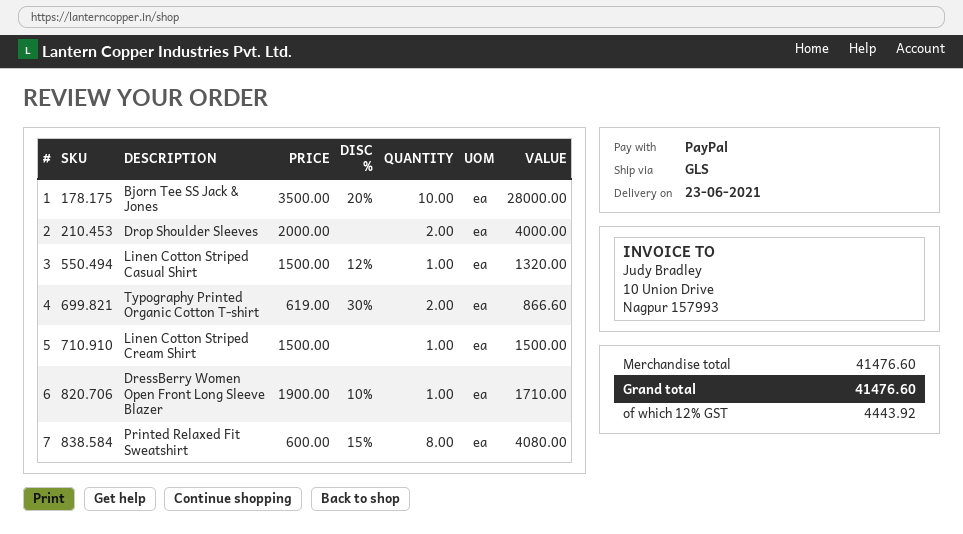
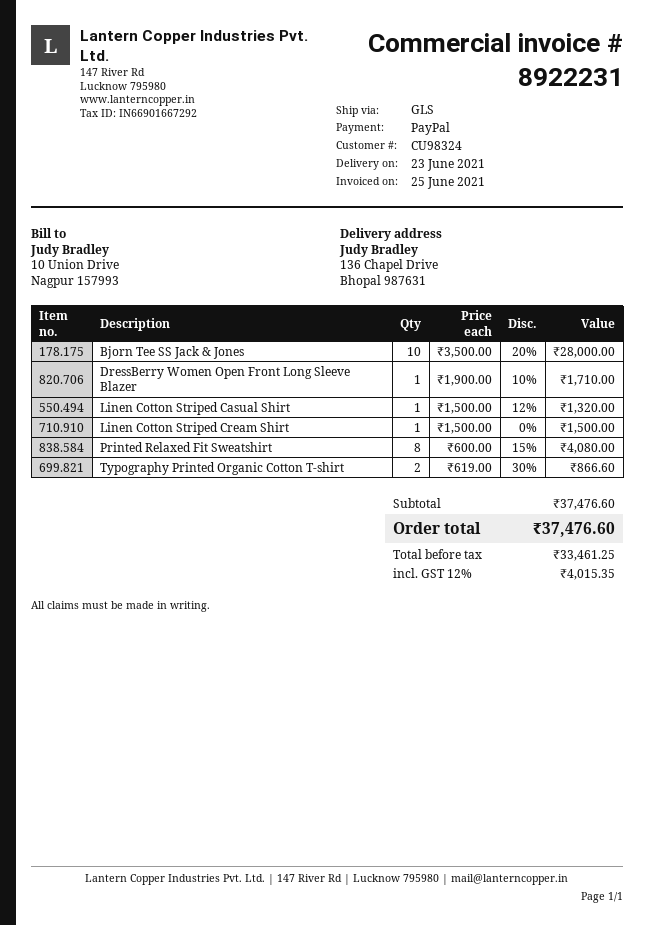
Drop Shoulder Sleeves: 2 x 2000.00 = 4000.00 -> none
subtotal: 41476.60 -> 37476.60
tax: 12% = 4443.92 -> 12% = 4015.35
total: 41476.60 -> 37476.60

